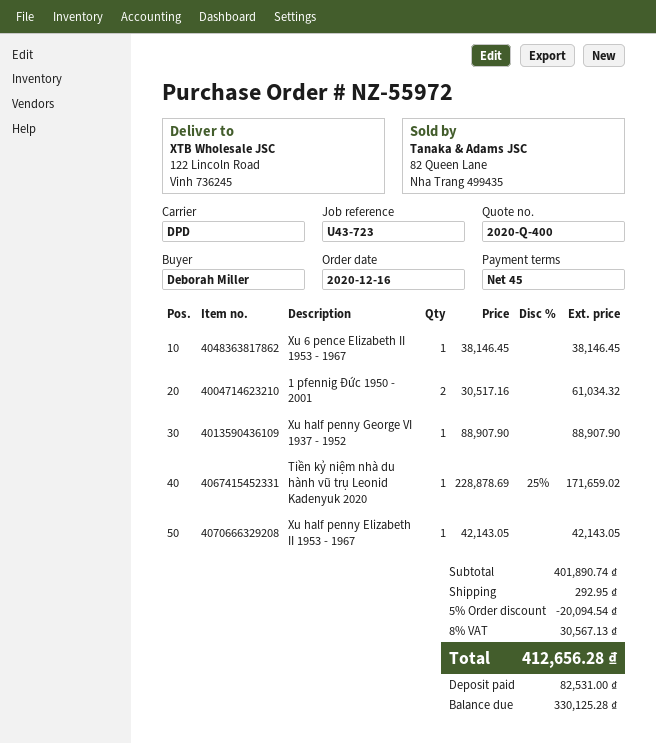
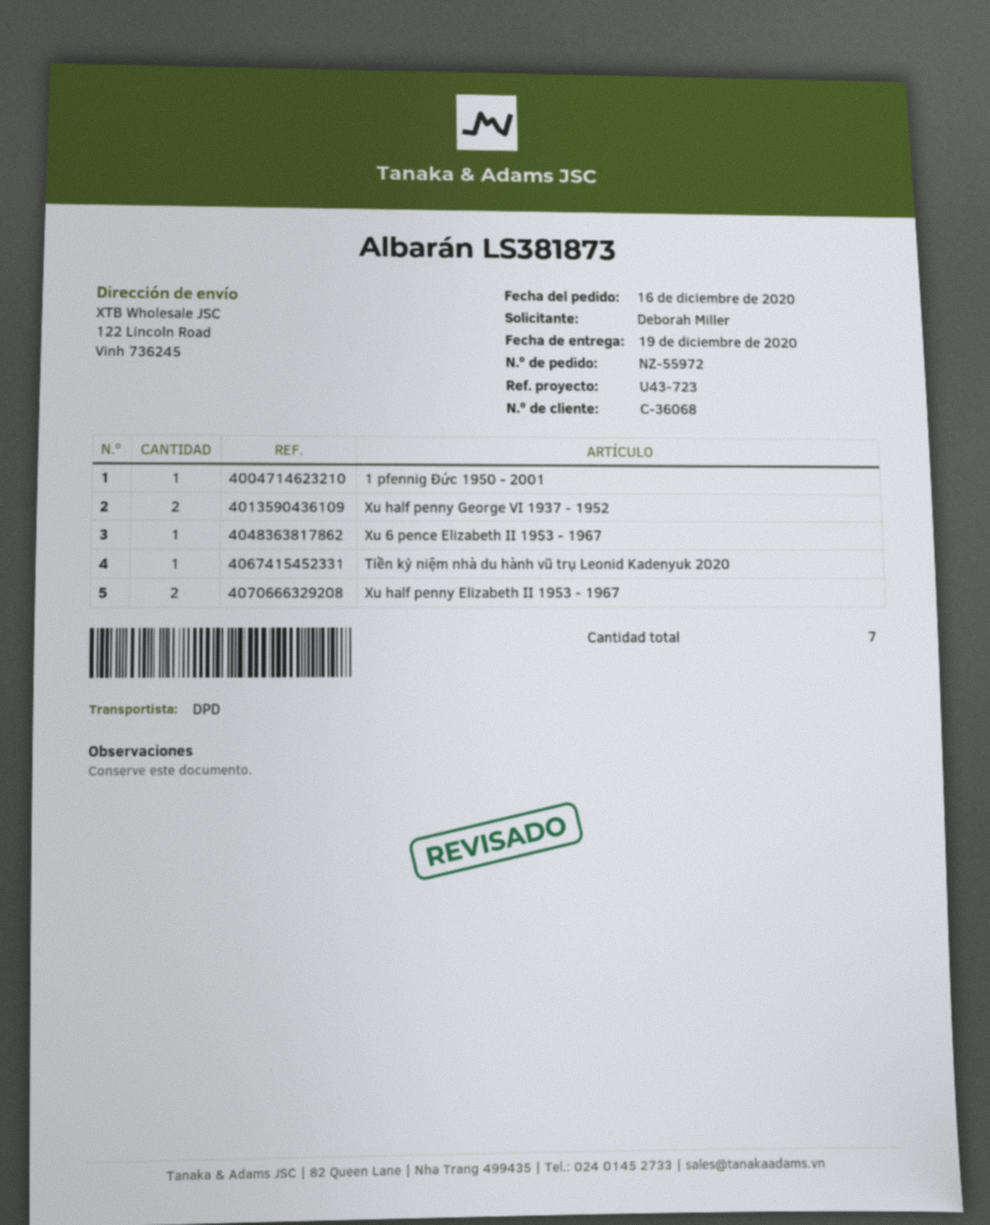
1 pfennig Đức 1950 - 2001: 2 -> 1
Xu half penny George VI 1937 - 1952: 1 -> 2
Xu half penny Elizabeth II 1953 - 1967: 1 -> 2

